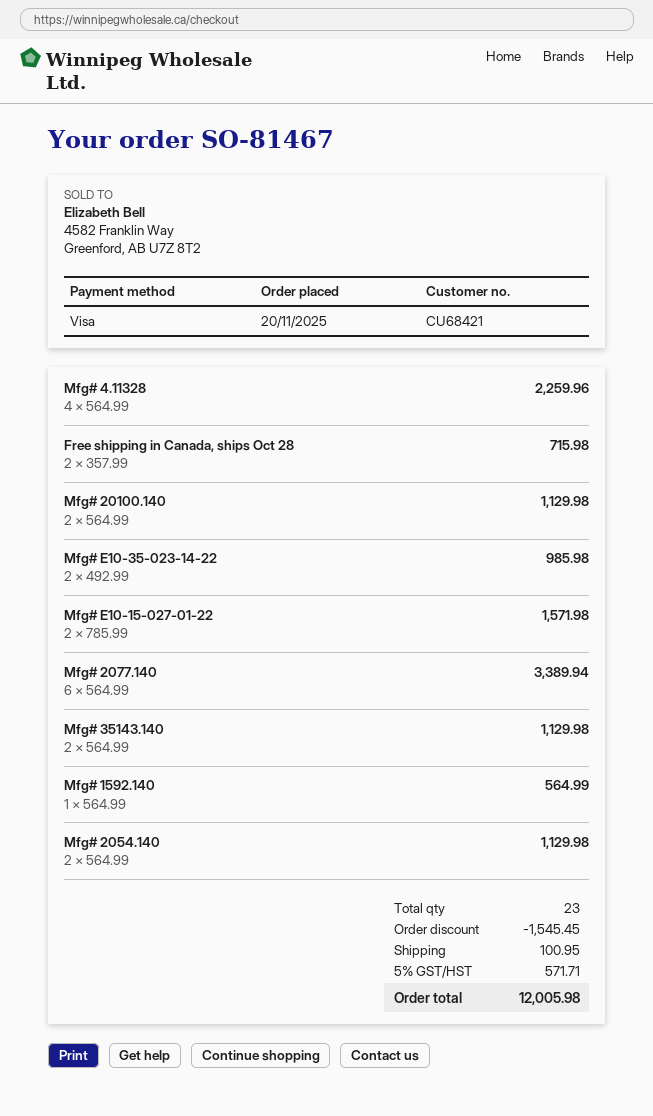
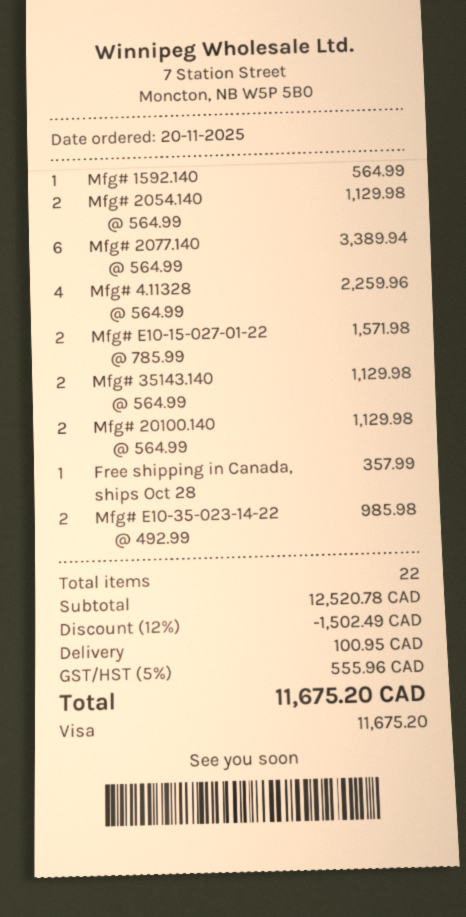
Free shipping in Canada, ships Oct 28: 2 x 357.99 = 715.98 -> 1 x 357.99 = 357.99
total quantity: 23 -> 22
discount: 1545.45 -> 1502.49
tax: 5% = 571.71 -> 5% = 555.96
total: 12005.98 -> 11675.20

